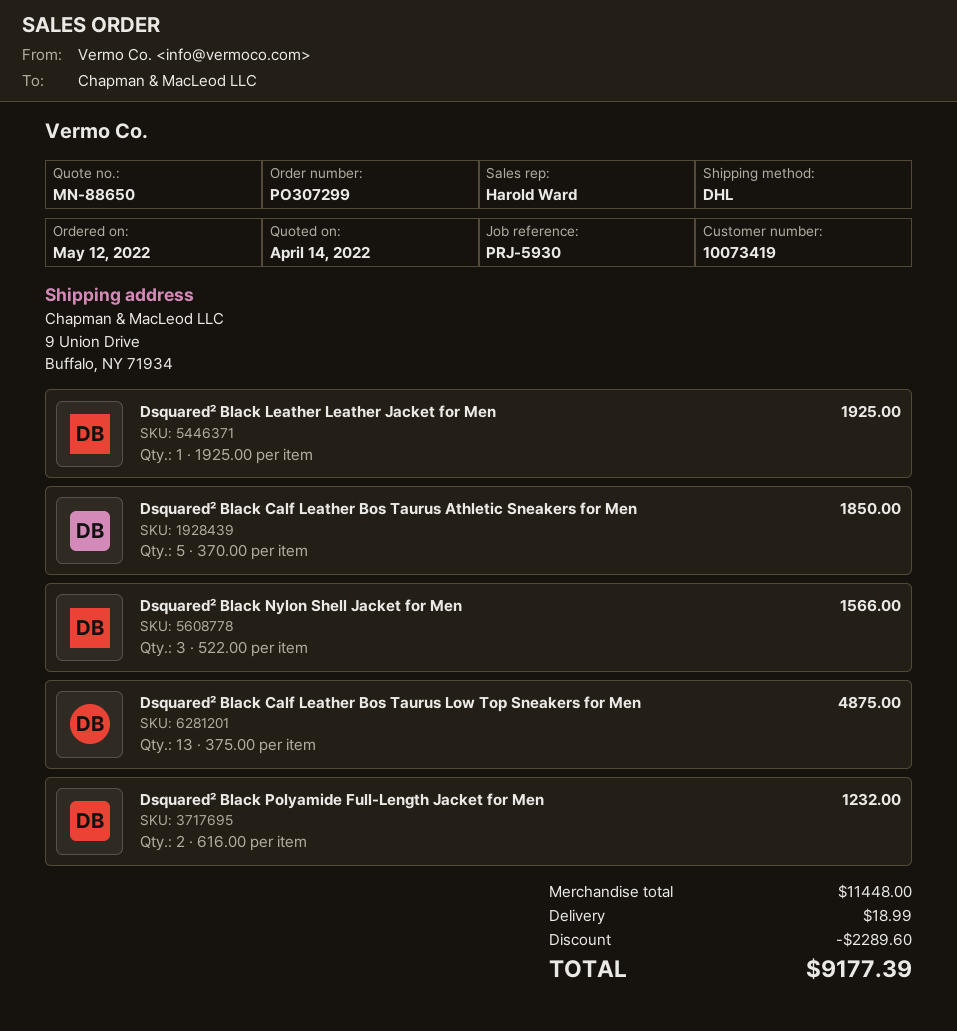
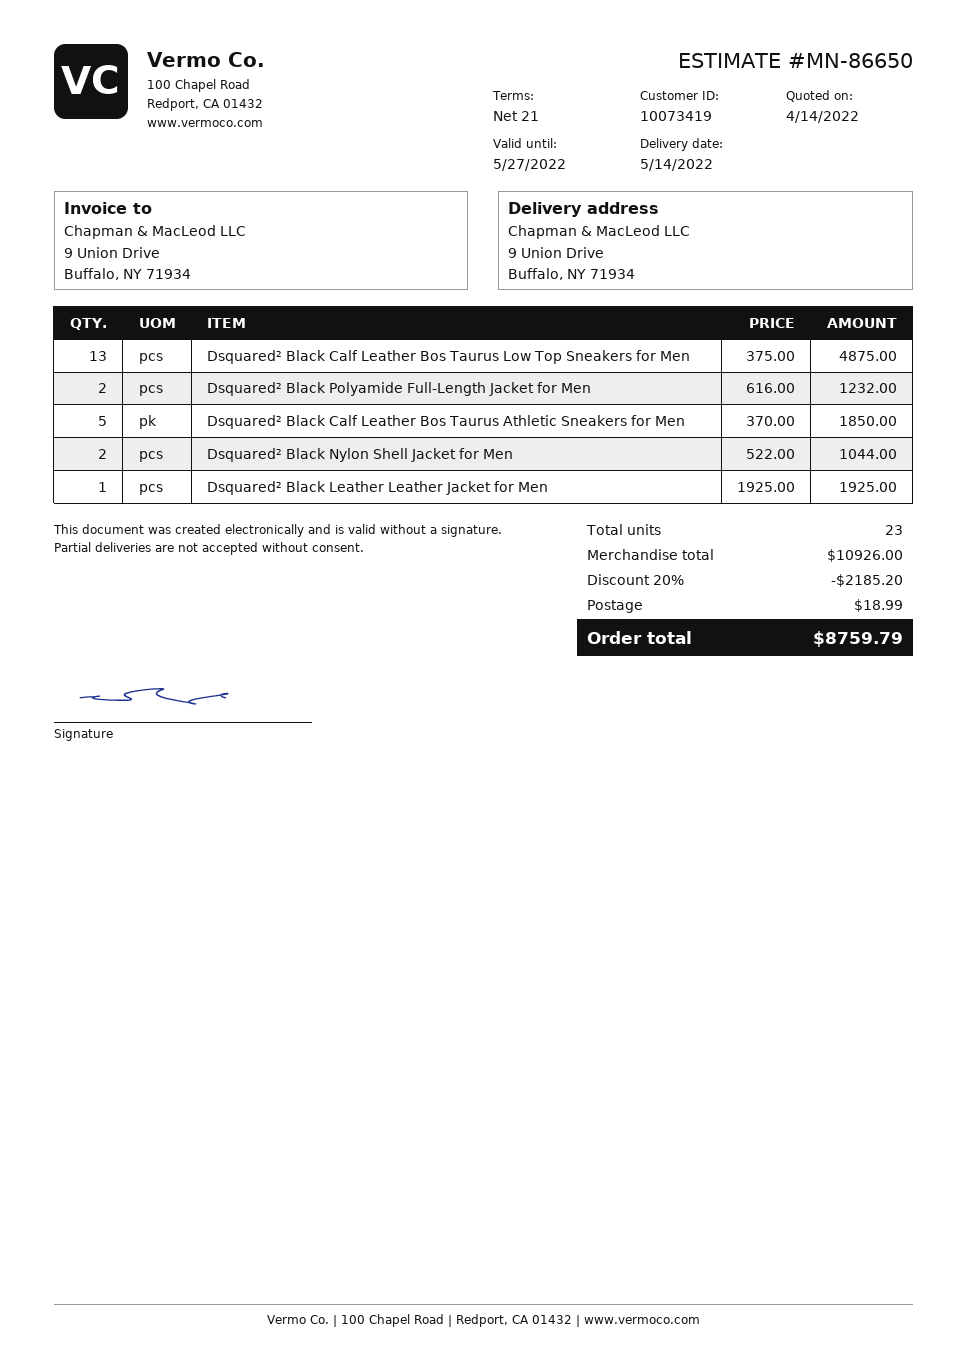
quote number: MN-88650 -> MN-86650
Dsquared² Black Nylon Shell Jacket for Men: 3 x 522.00 = 1566.00 -> 2 x 522.00 = 1044.00
subtotal: 11448.00 -> 10926.00
discount: 2289.60 -> 2185.20
total: 9177.39 -> 8759.79

